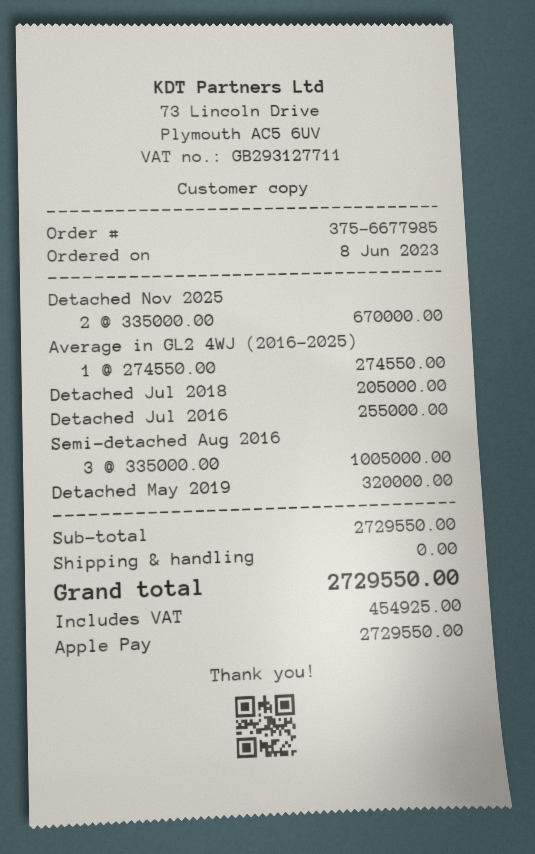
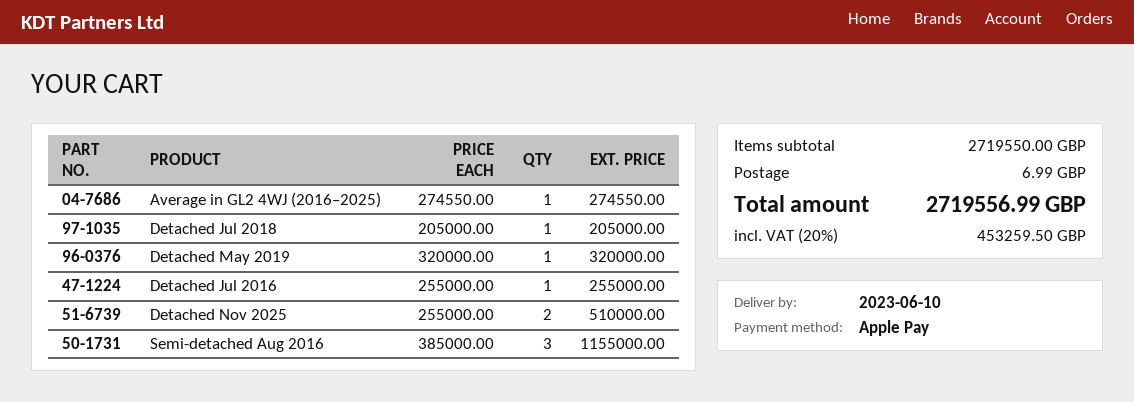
Detached Nov 2025: 2 x 335000.00 = 670000.00 -> 2 x 255000.00 = 510000.00
Semi-detached Aug 2016: 3 x 335000.00 = 1005000.00 -> 3 x 385000.00 = 1155000.00
subtotal: 2729550.00 -> 2719550.00
shipping: 0.00 -> 6.99
tax: 454925.00 -> 453259.50
total: 2729550.00 -> 2719556.99

